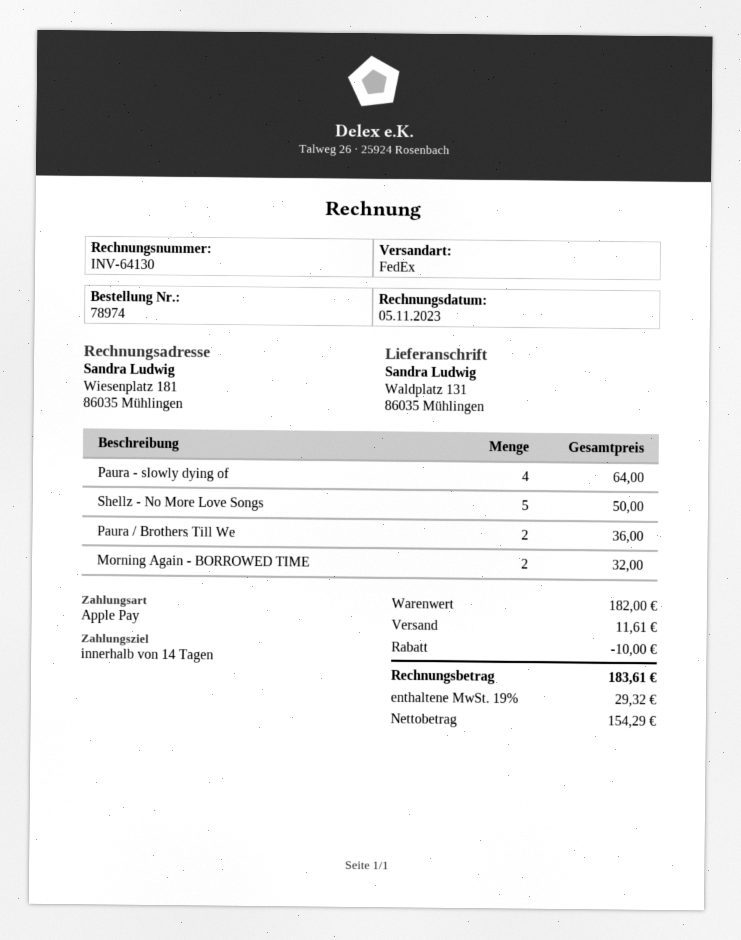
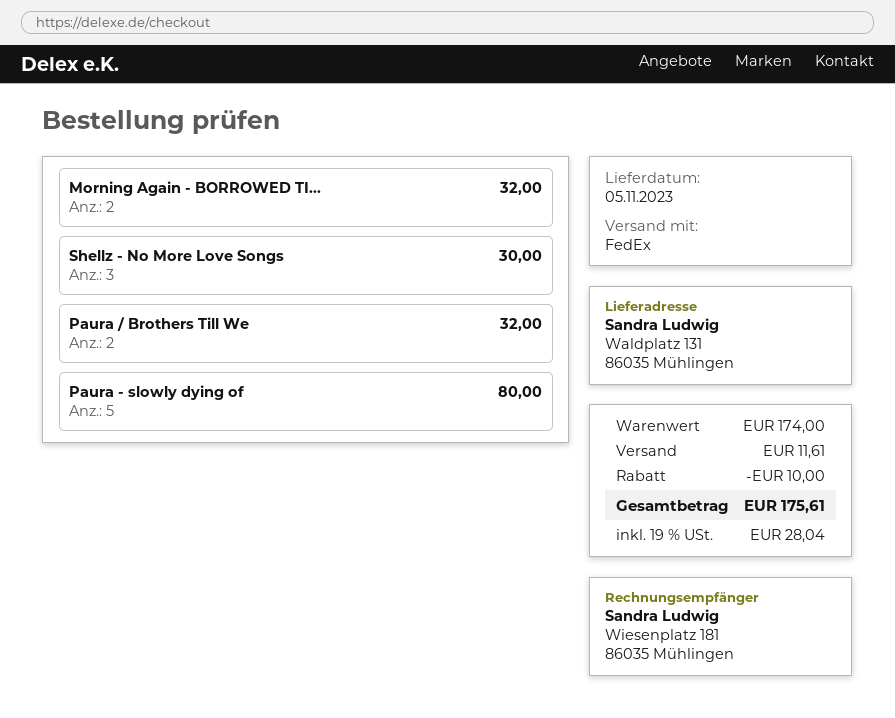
Paura - slowly dying of: 4 for 64.00 -> 5 for 80.00
Shellz - No More Love Songs: 5 for 50.00 -> 3 for 30.00
Paura / Brothers Till We: 2 for 36.00 -> 2 for 32.00
subtotal: 182.00 -> 174.00
tax: 19% = 29.32 -> 19% = 28.04
total: 183.61 -> 175.61

